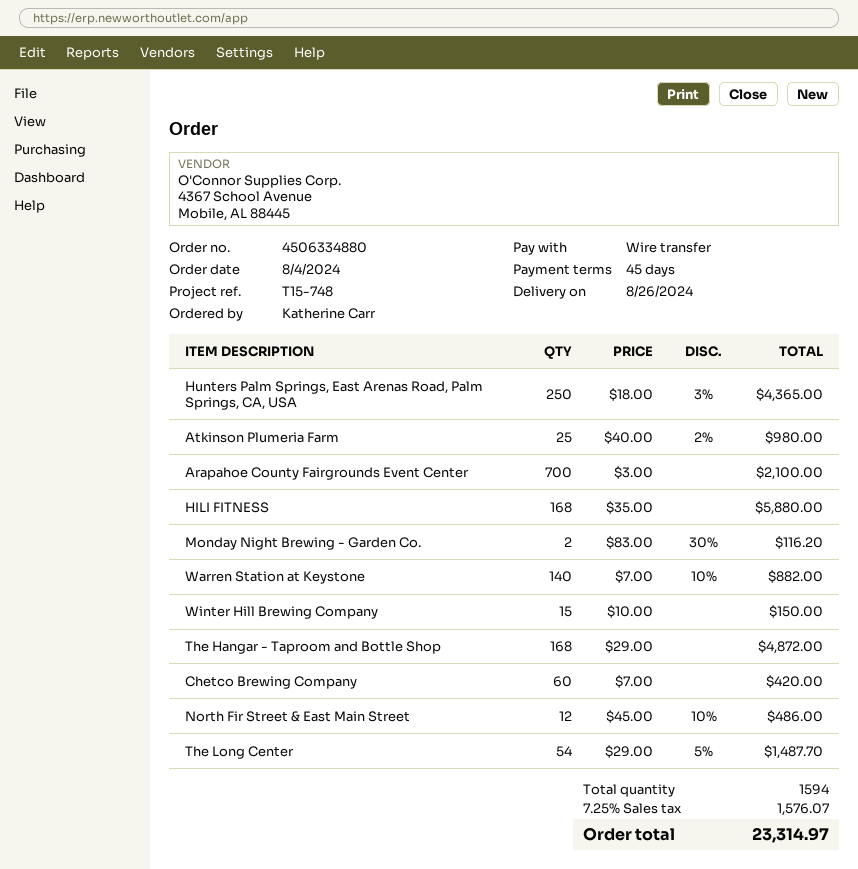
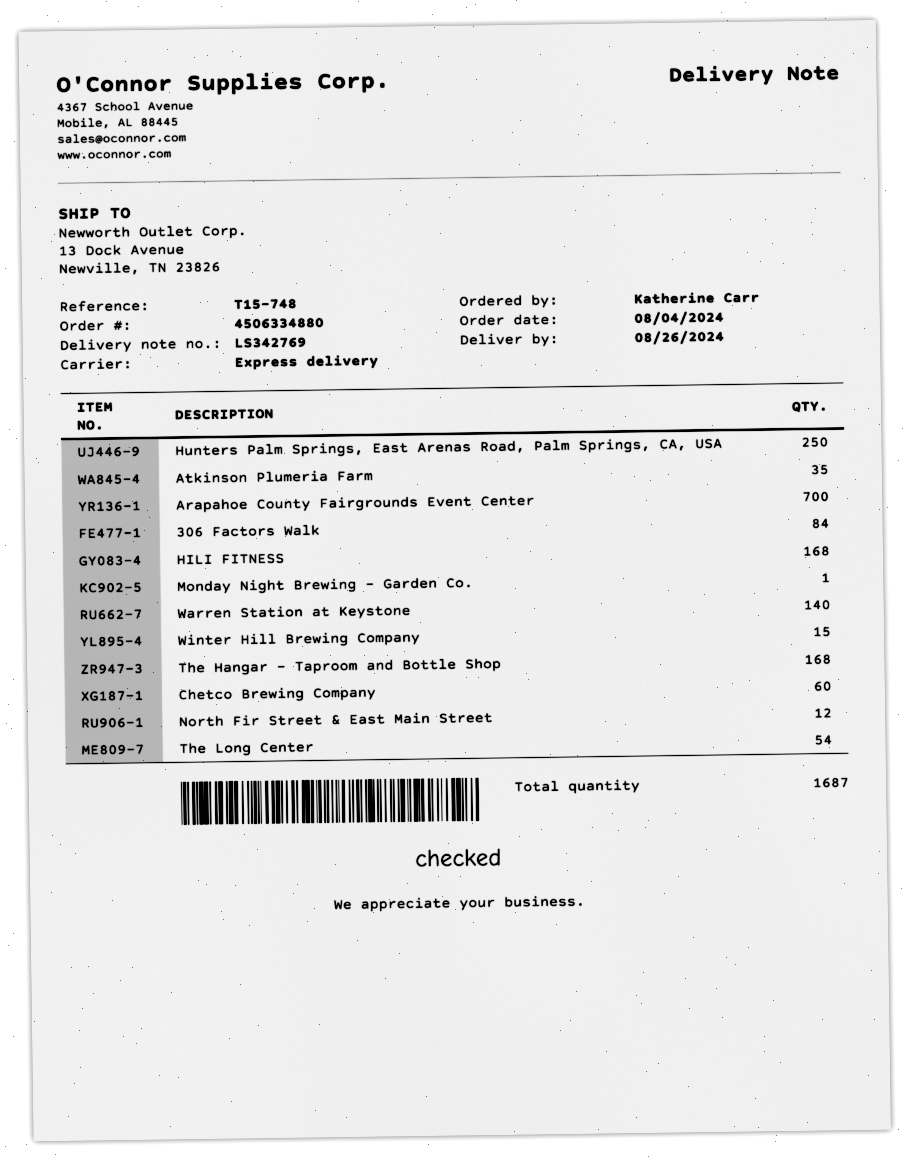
Atkinson Plumeria Farm: 25 -> 35
Monday Night Brewing - Garden Co.: 2 -> 1
306 Factors Walk: none -> 84
total quantity: 1594 -> 1687

